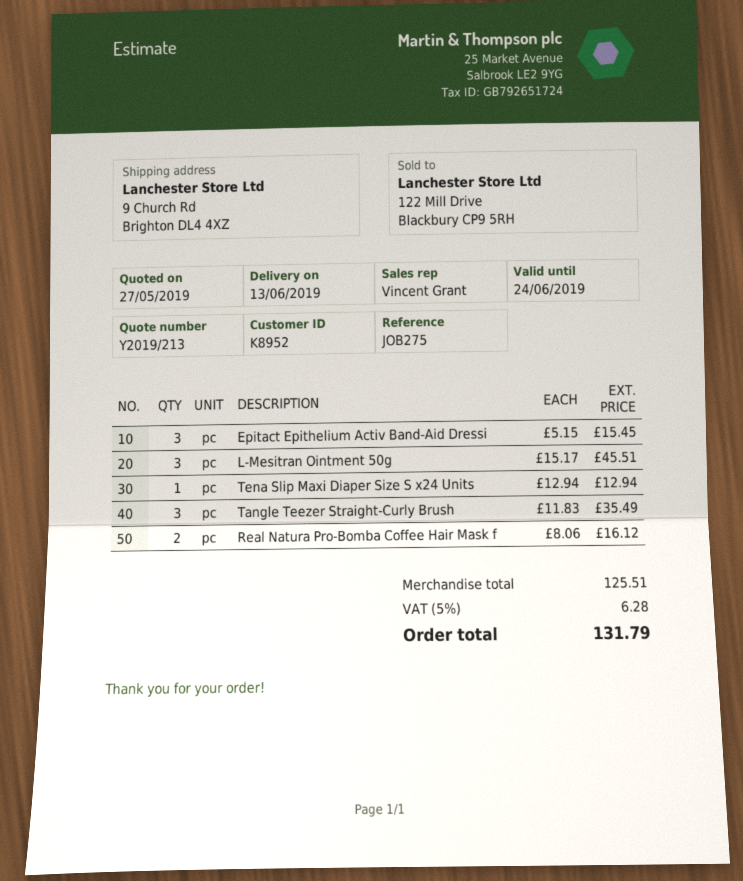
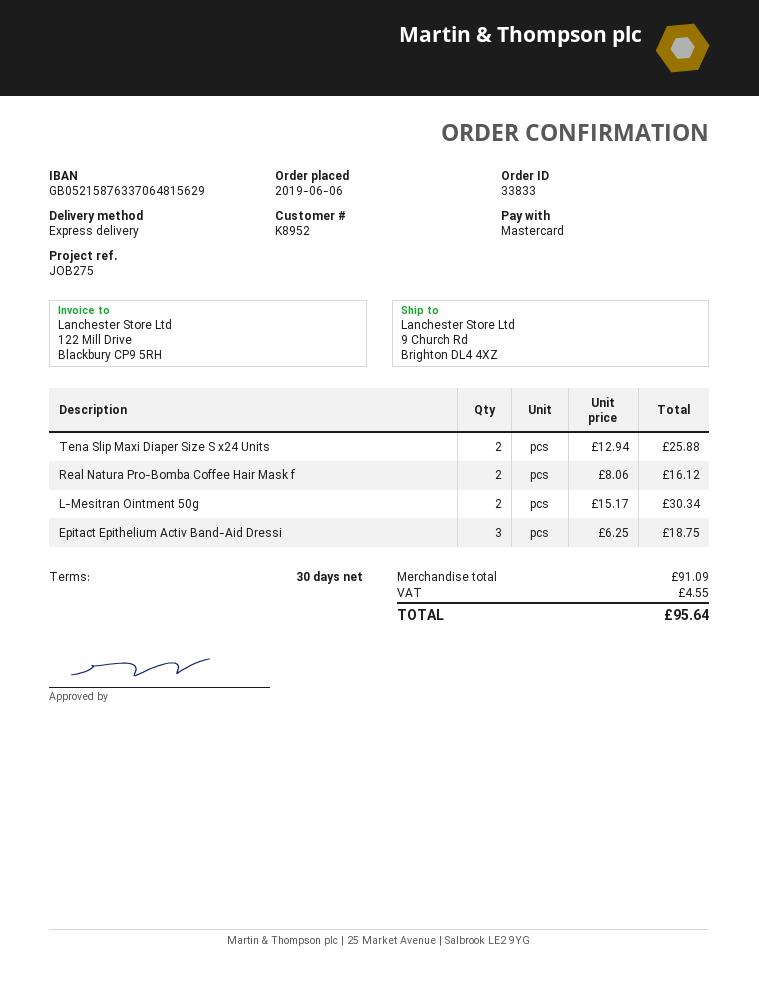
Epitact Epithelium Activ Band-Aid Dressi: 3 x 5.15 = 15.45 -> 3 x 6.25 = 18.75
L-Mesitran Ointment 50g: 3 x 15.17 = 45.51 -> 2 x 15.17 = 30.34
Tena Slip Maxi Diaper Size S x24 Units: 1 x 12.94 = 12.94 -> 2 x 12.94 = 25.88
Tangle Teezer Straight-Curly Brush: 3 x 11.83 = 35.49 -> none
subtotal: 125.51 -> 91.09
tax: 6.28 -> 4.55
total: 131.79 -> 95.64

